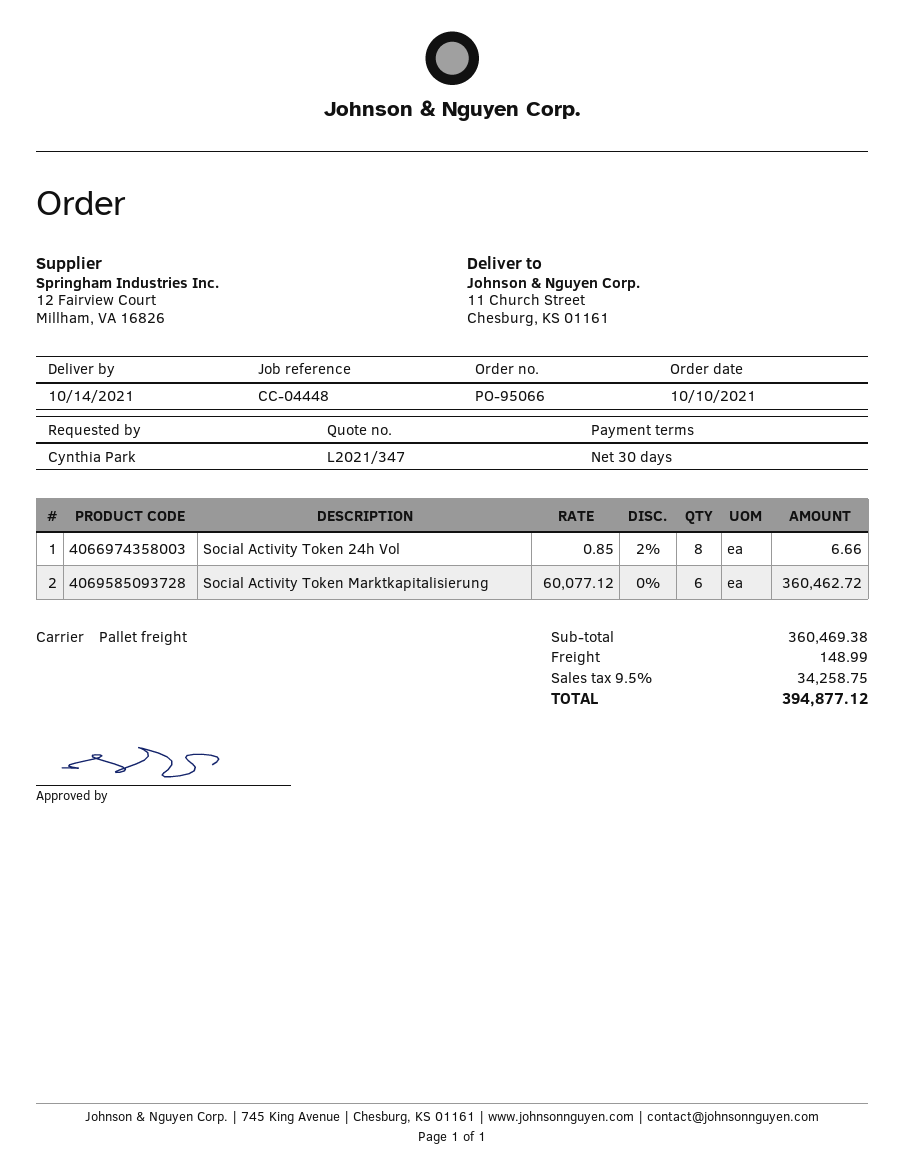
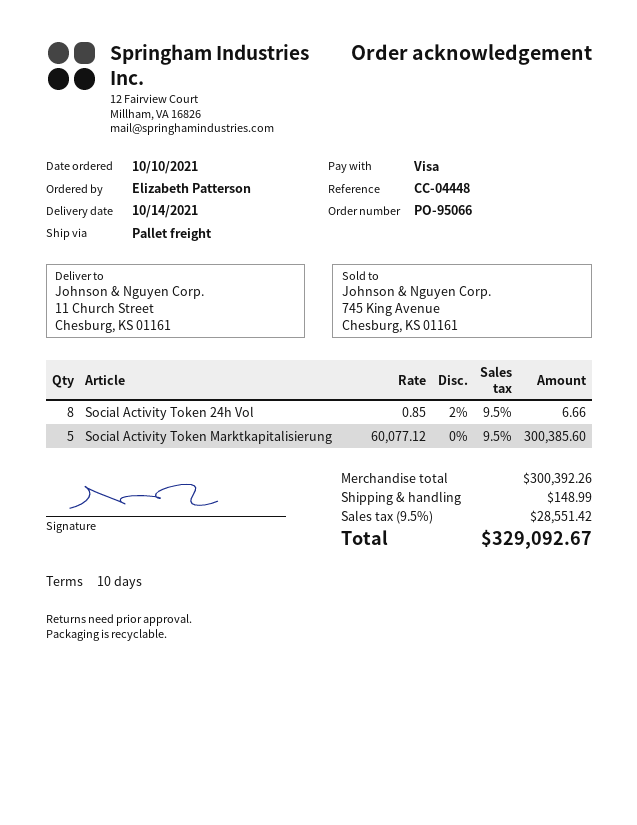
payment terms: 30 days -> 10 days
ordered by: Cynthia Park -> Elizabeth Patterson
Social Activity Token Marktkapitalisierung: 6 x 60077.12 = 360462.72 -> 5 x 60077.12 = 300385.60
subtotal: 360469.38 -> 300392.26
tax: 9.5% = 34258.75 -> 9.5% = 28551.42
total: 394877.12 -> 329092.67

